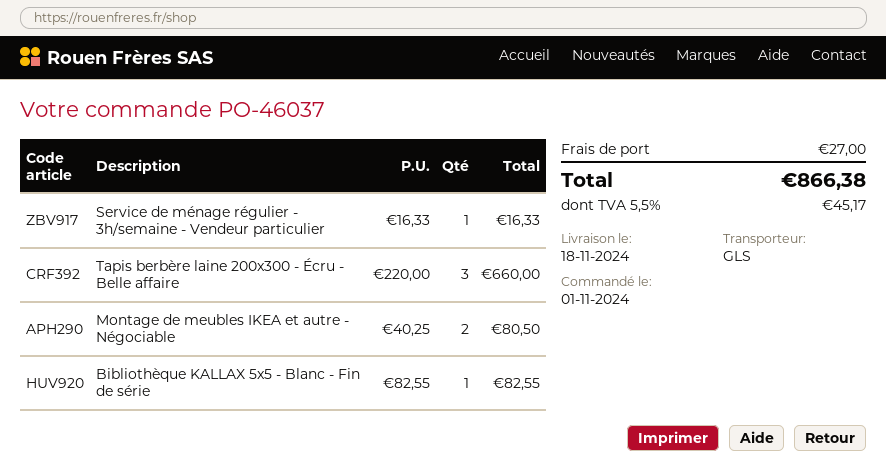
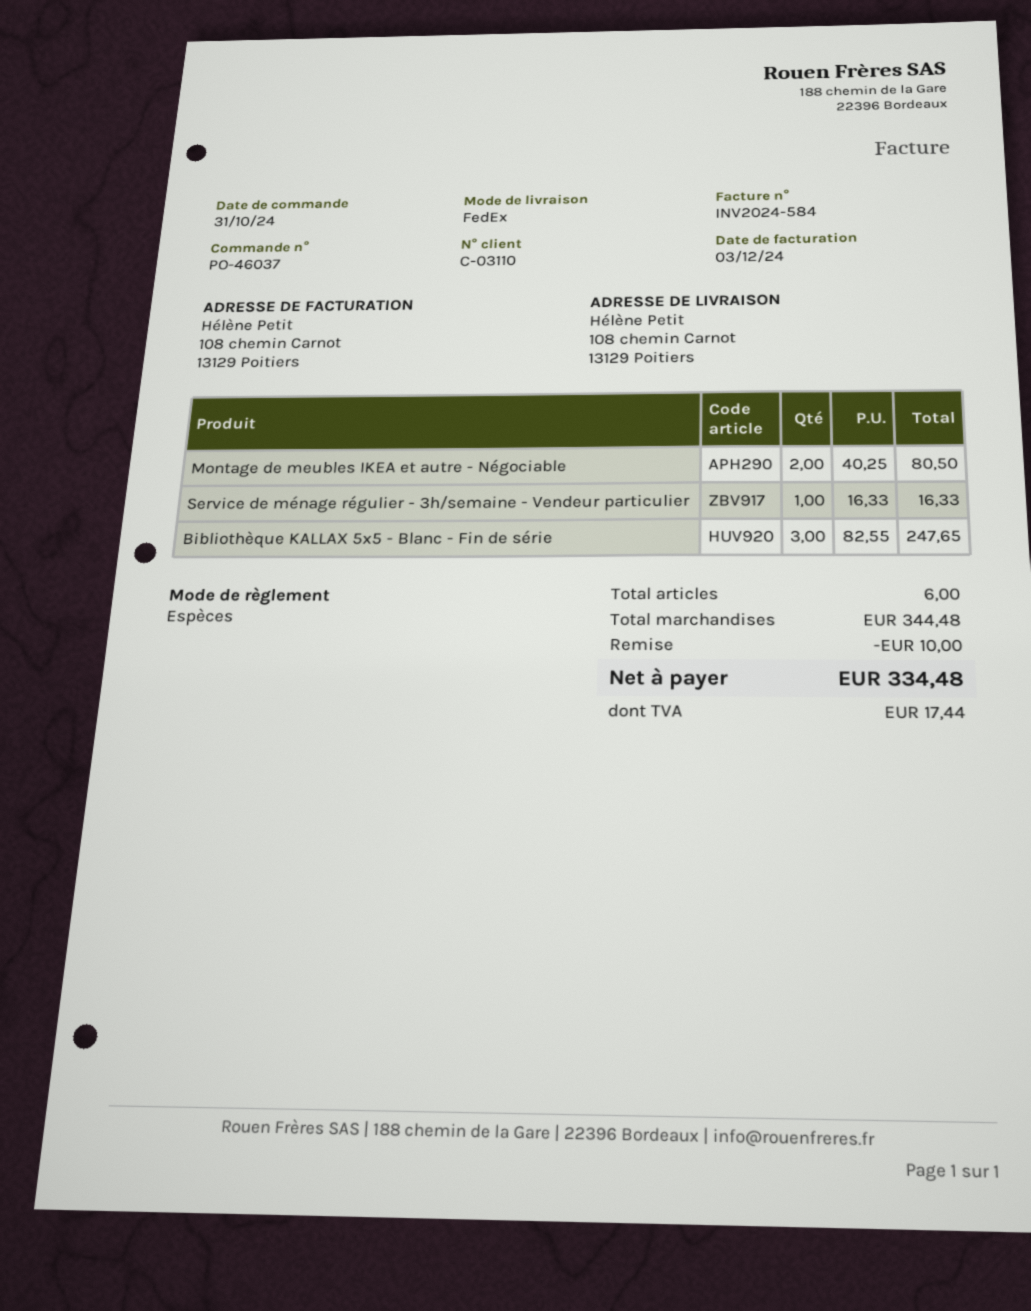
order date: 2024-11-01 -> 2024-10-31
shipping method: GLS -> FedEx
Tapis berbère laine 200x300 - Écru - Belle affaire: 3 x 220.00 = 660.00 -> none
Bibliothèque KALLAX 5x5 - Blanc - Fin de série: 1 x 82.55 = 82.55 -> 3 x 82.55 = 247.65
discount: none -> 10.00
shipping: 27.00 -> none
tax: 45.17 -> 17.44
total: 866.38 -> 334.48

